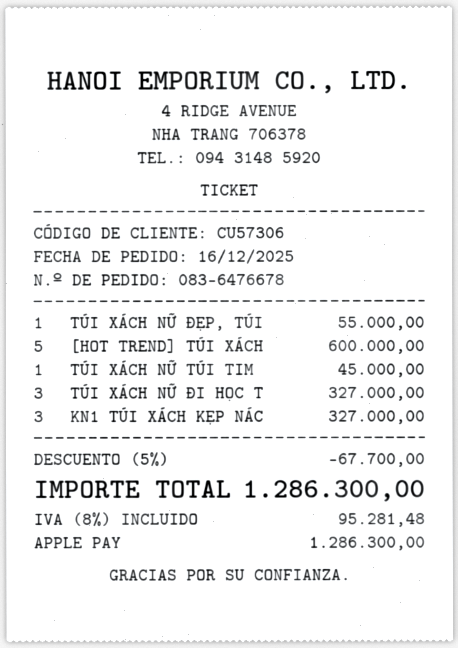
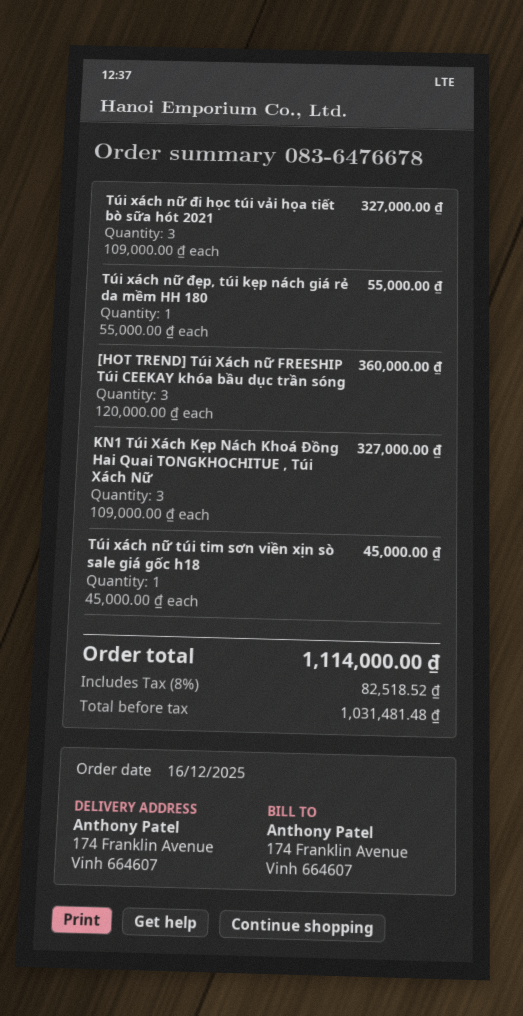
[HOT TREND] TÚI XÁCH: 5 for 600000.00 -> 3 for 360000.00
discount: 5% = 67700.00 -> none
tax: 8% = 95281.48 -> 8% = 82518.52
total: 1286300.00 -> 1114000.00

